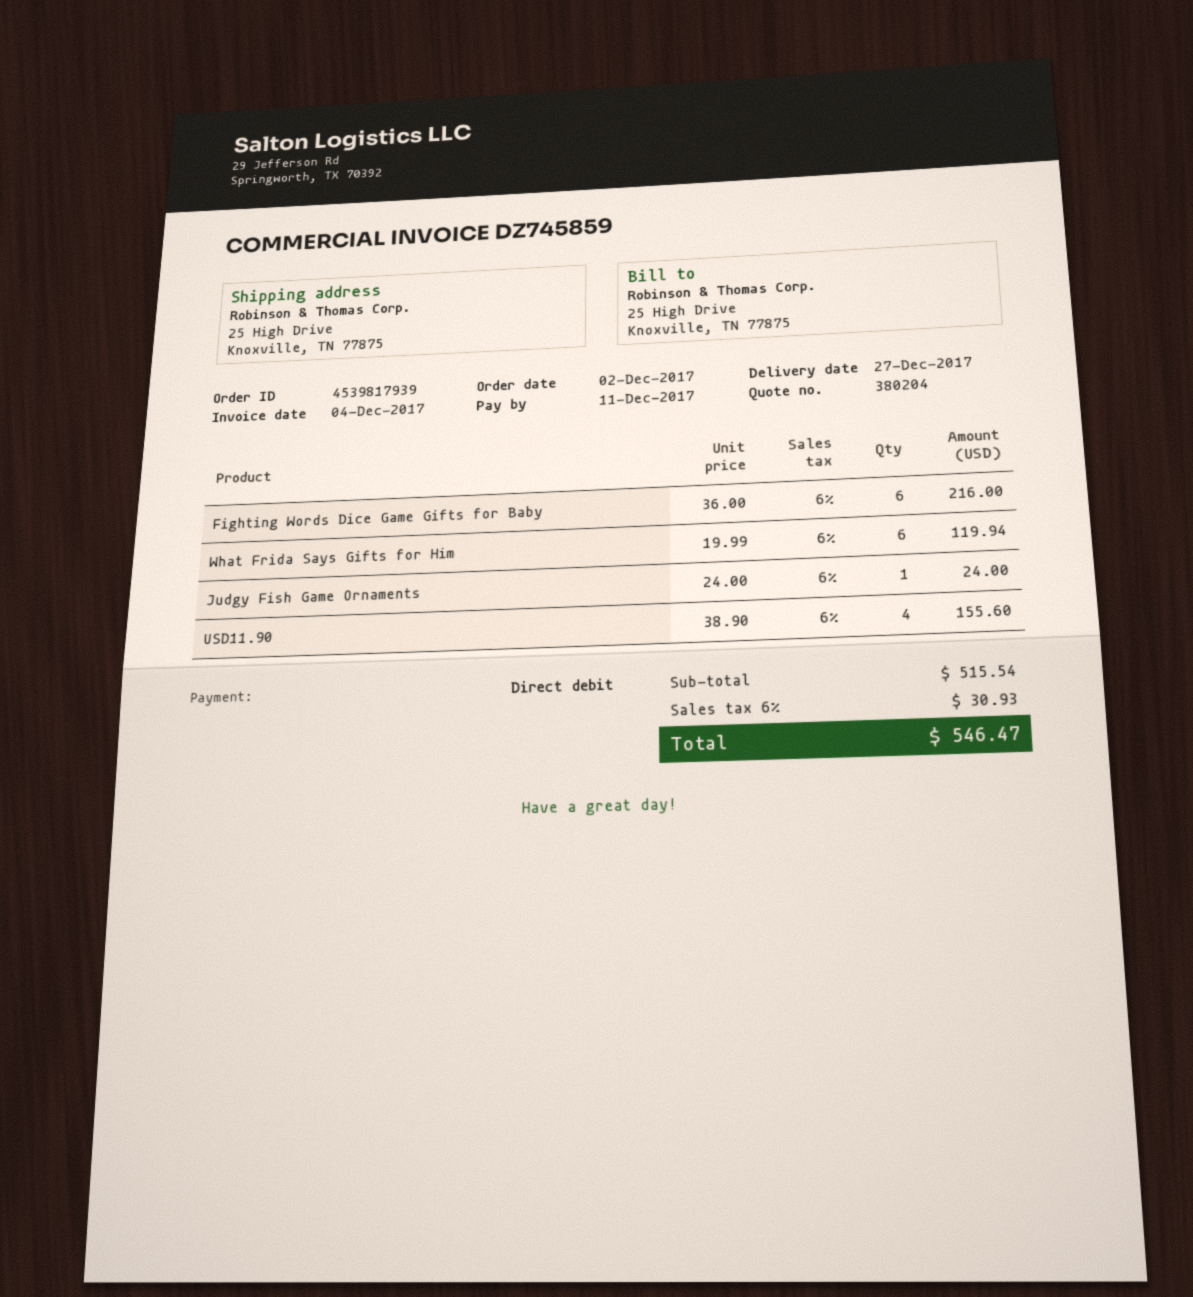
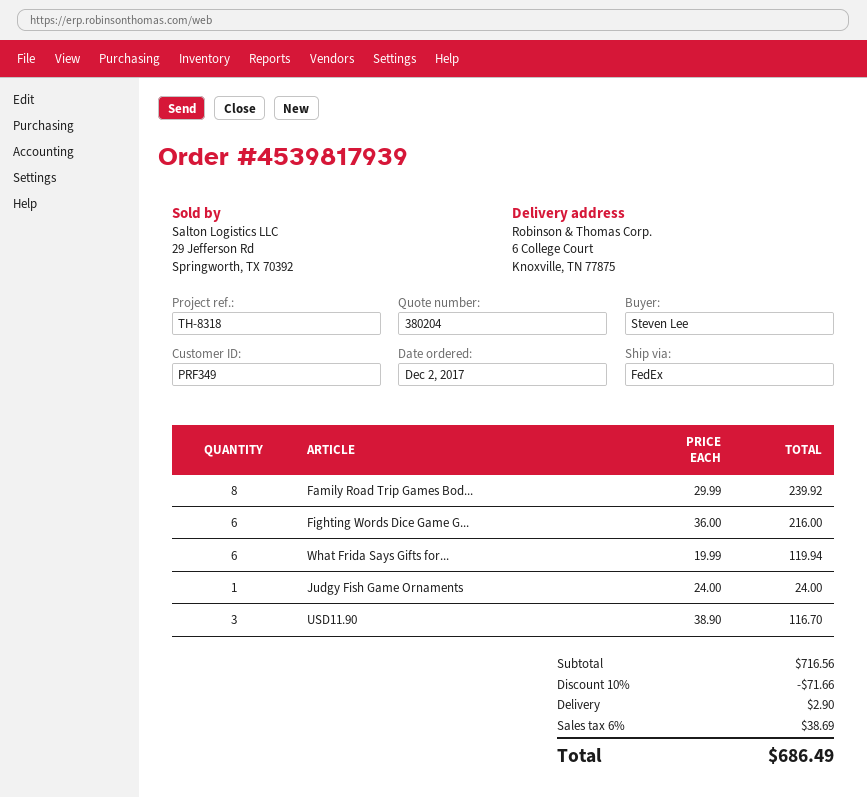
ship to: 25 High Drive, Knoxville, TN 77875 -> 6 College Court, Knoxville, TN 77875
USD11.90: 4 x 38.90 = 155.60 -> 3 x 38.90 = 116.70
Family Road Trip Games Bod...: none -> 8 x 29.99 = 239.92
subtotal: 515.54 -> 716.56
discount: none -> 10% = 71.66
shipping: none -> 2.90
tax: 6% = 30.93 -> 6% = 38.69
total: 546.47 -> 686.49

